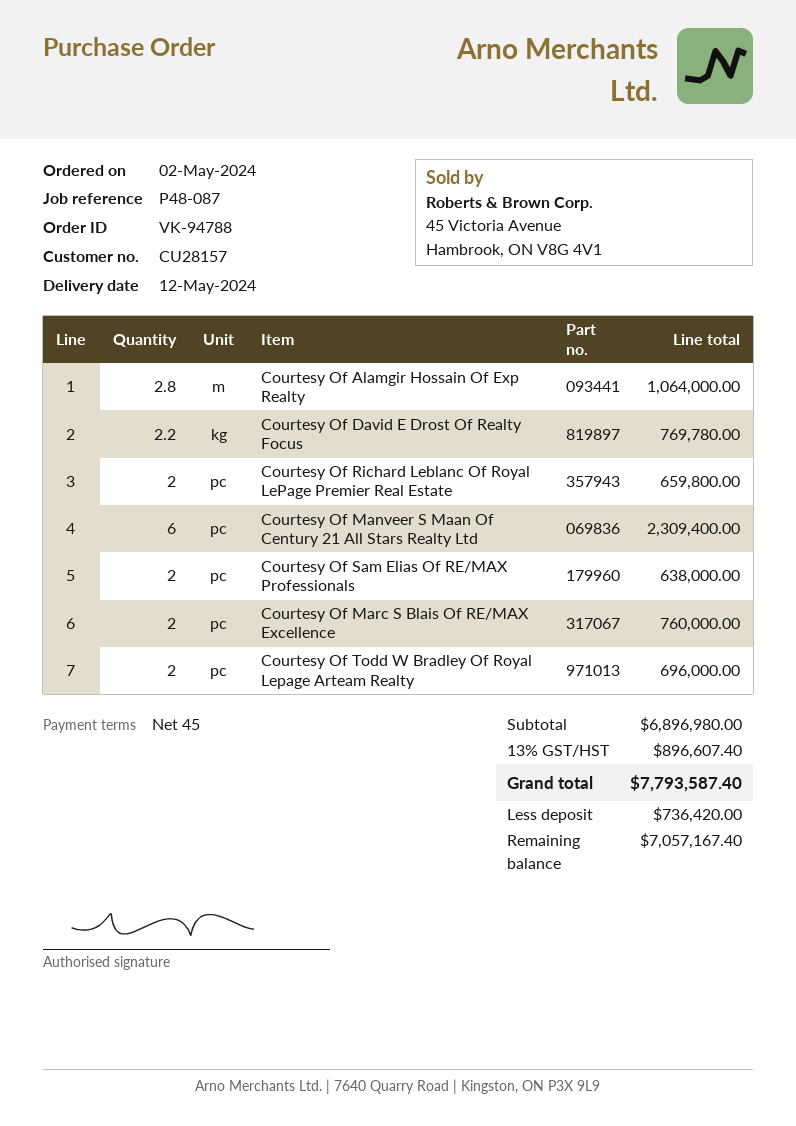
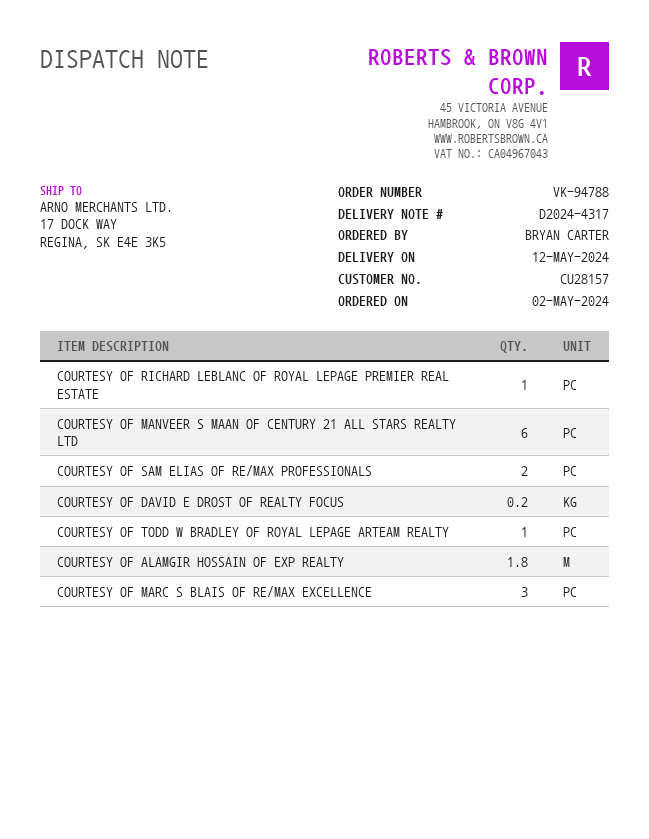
Courtesy Of Alamgir Hossain Of Exp Realty: 2.8 -> 1.8
Courtesy Of David E Drost Of Realty Focus: 2.2 -> 0.2
Courtesy Of Richard Leblanc Of Royal LePage Premier Real Estate: 2 -> 1
Courtesy Of Marc S Blais Of RE/MAX Excellence: 2 -> 3
Courtesy Of Todd W Bradley Of Royal Lepage Arteam Realty: 2 -> 1

